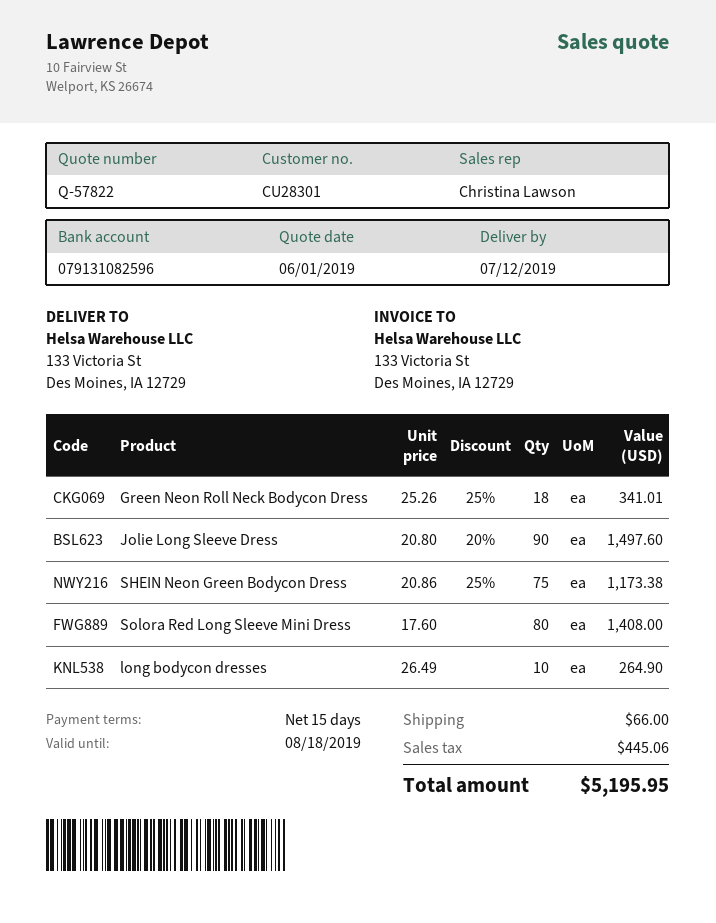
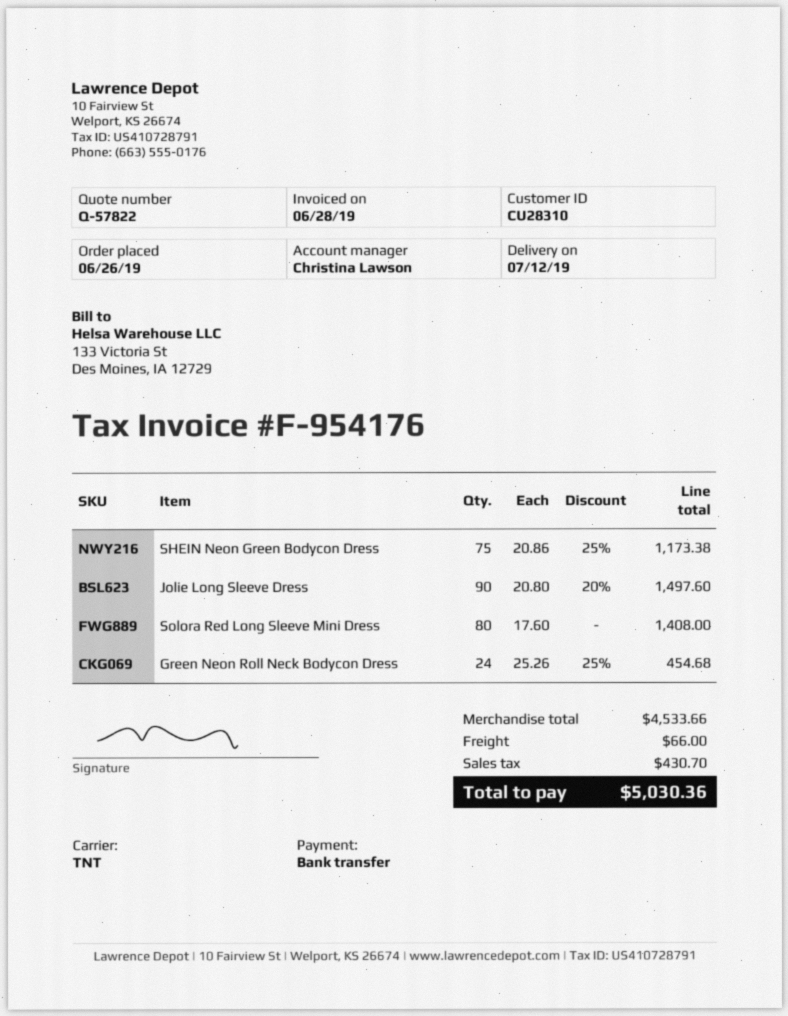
customer number: CU28301 -> CU28310
Green Neon Roll Neck Bodycon Dress: 18 x 25.26 - 25% = 341.01 -> 24 x 25.26 - 25% = 454.68
long bodycon dresses: 10 x 26.49 = 264.90 -> none
tax: 445.06 -> 430.70
total: 5195.95 -> 5030.36

